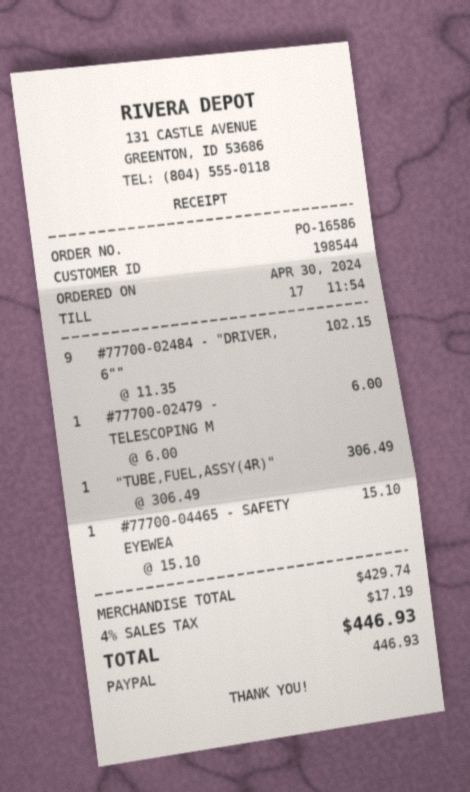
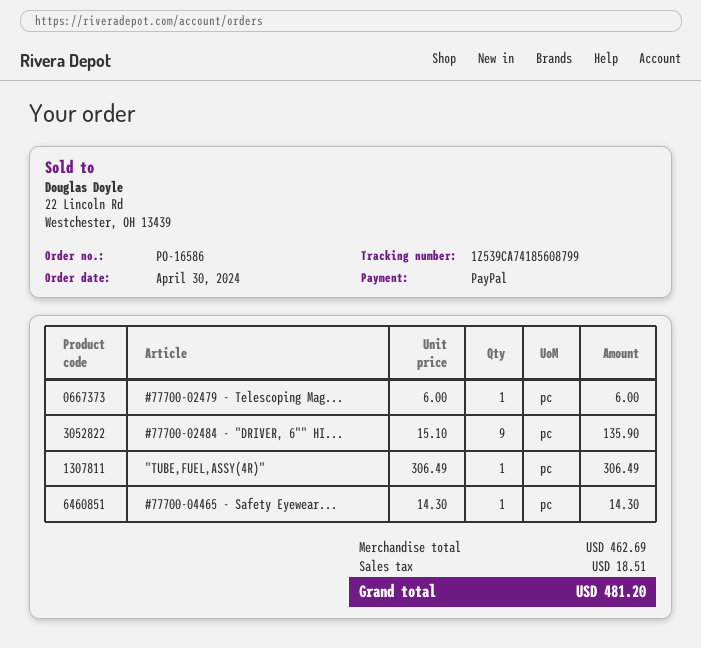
#77700-02484 - "DRIVER, 6"": 9 x 11.35 = 102.15 -> 9 x 15.10 = 135.90
#77700-04465 - SAFETY EYEWEA: 1 x 15.10 = 15.10 -> 1 x 14.30 = 14.30
subtotal: 429.74 -> 462.69
tax: 17.19 -> 18.51
total: 446.93 -> 481.20

